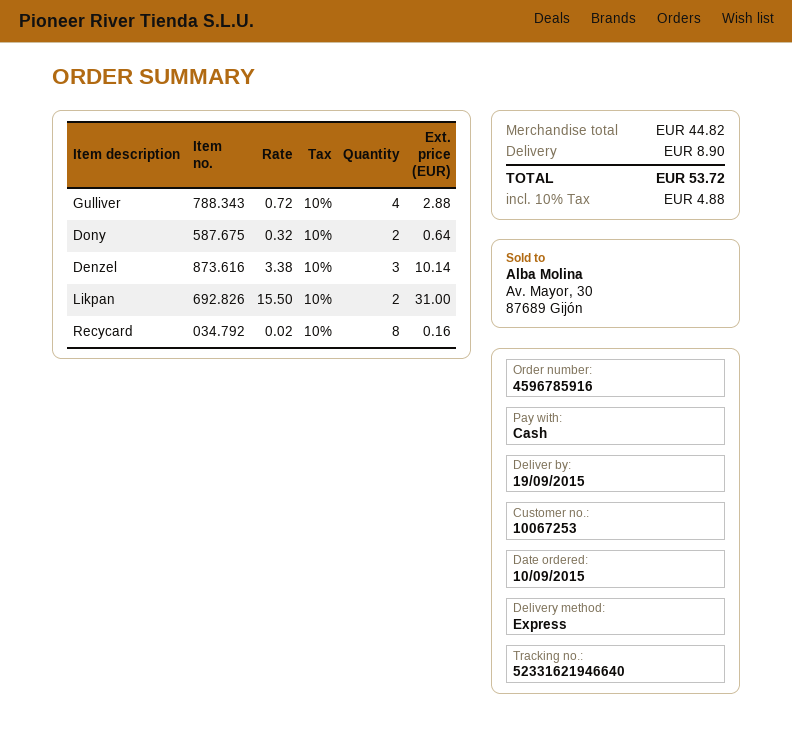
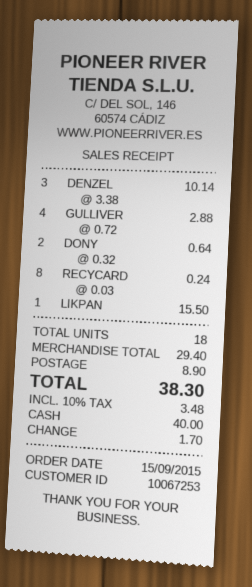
order date: 2015-09-10 -> 2015-09-15
Likpan: 2 x 15.50 = 31.00 -> 1 x 15.50 = 15.50
Recycard: 8 x 0.02 = 0.16 -> 8 x 0.03 = 0.24
subtotal: 44.82 -> 29.40
tax: 10% = 4.88 -> 10% = 3.48
total: 53.72 -> 38.30

